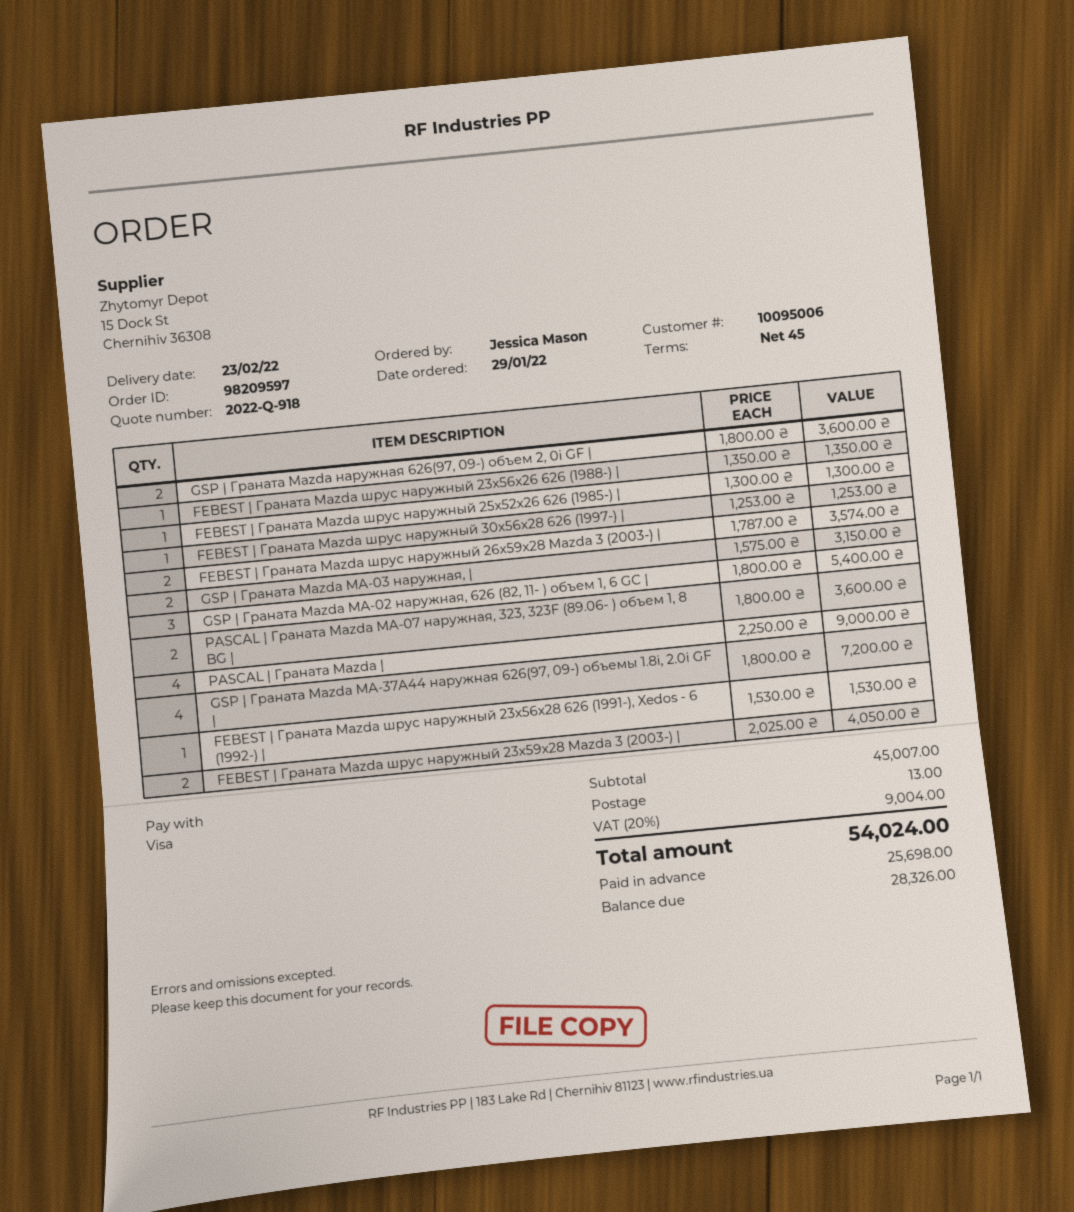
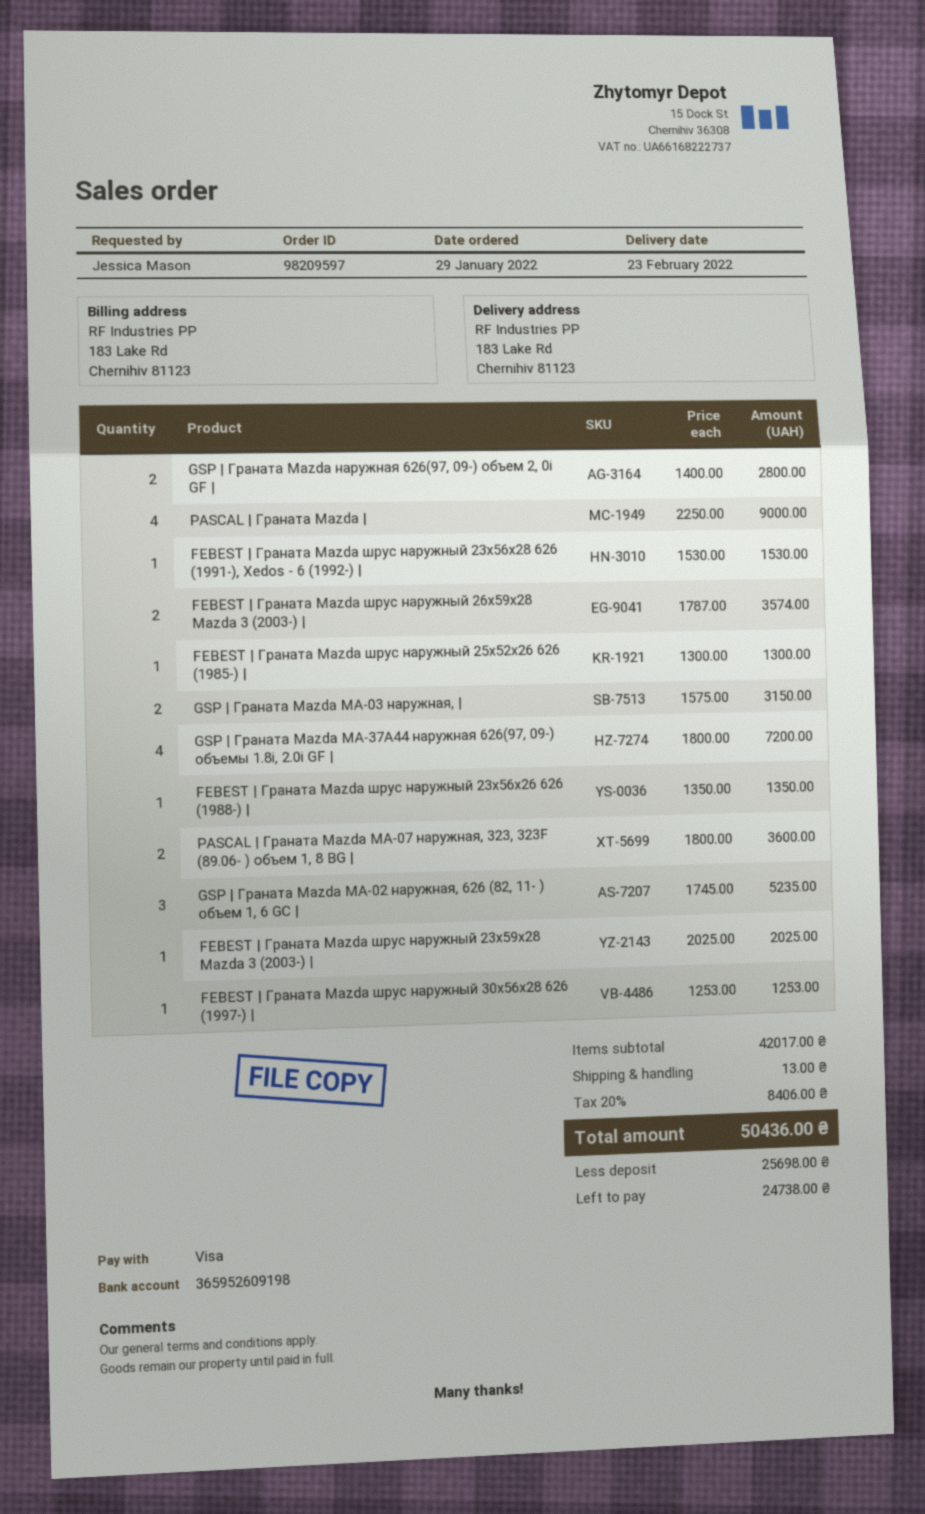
GSP | Граната Mazda наружная 626(97, 09-) объем 2, 0i GF |: 2 x 1800.00 = 3600.00 -> 2 x 1400.00 = 2800.00
GSP | Граната Mazda MA-02 наружная, 626 (82, 11- ) объем 1, 6 GC |: 3 x 1800.00 = 5400.00 -> 3 x 1745.00 = 5235.00
FEBEST | Граната Mazda шрус наружный 23x59x28 Mazda 3 (2003-) |: 2 x 2025.00 = 4050.00 -> 1 x 2025.00 = 2025.00
subtotal: 45007.00 -> 42017.00
tax: 20% = 9004.00 -> 20% = 8406.00
total: 54024.00 -> 50436.00
balance: 28326.00 -> 24738.00

